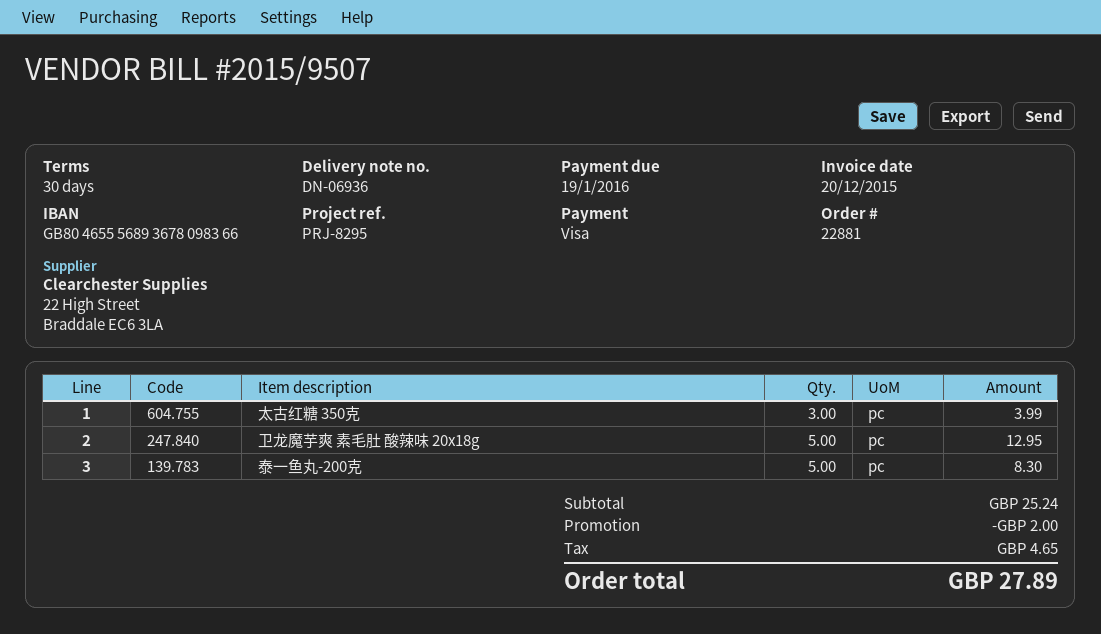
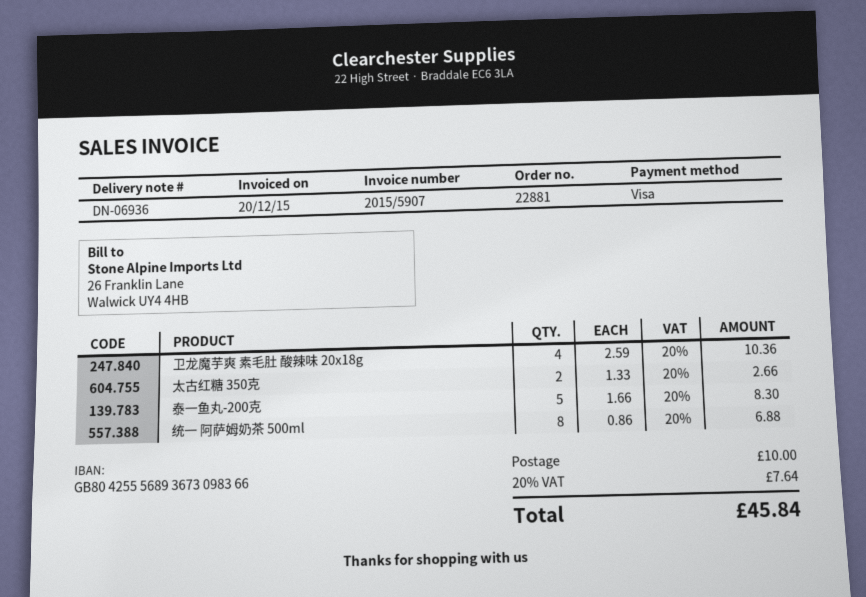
invoice number: 2015/9507 -> 2015/5907
bank account: GB80465556893678098366 -> GB80425556893673098366
太古红糖 350克: 3 for 3.99 -> 2 for 2.66
卫龙魔芋爽 素毛肚 酸辣味 20x18g: 5 for 12.95 -> 4 for 10.36
统一 阿萨姆奶茶 500ml: none -> 8 for 6.88
discount: 2.00 -> none
shipping: none -> 10.00
tax: 4.65 -> 7.64
total: 27.89 -> 45.84

